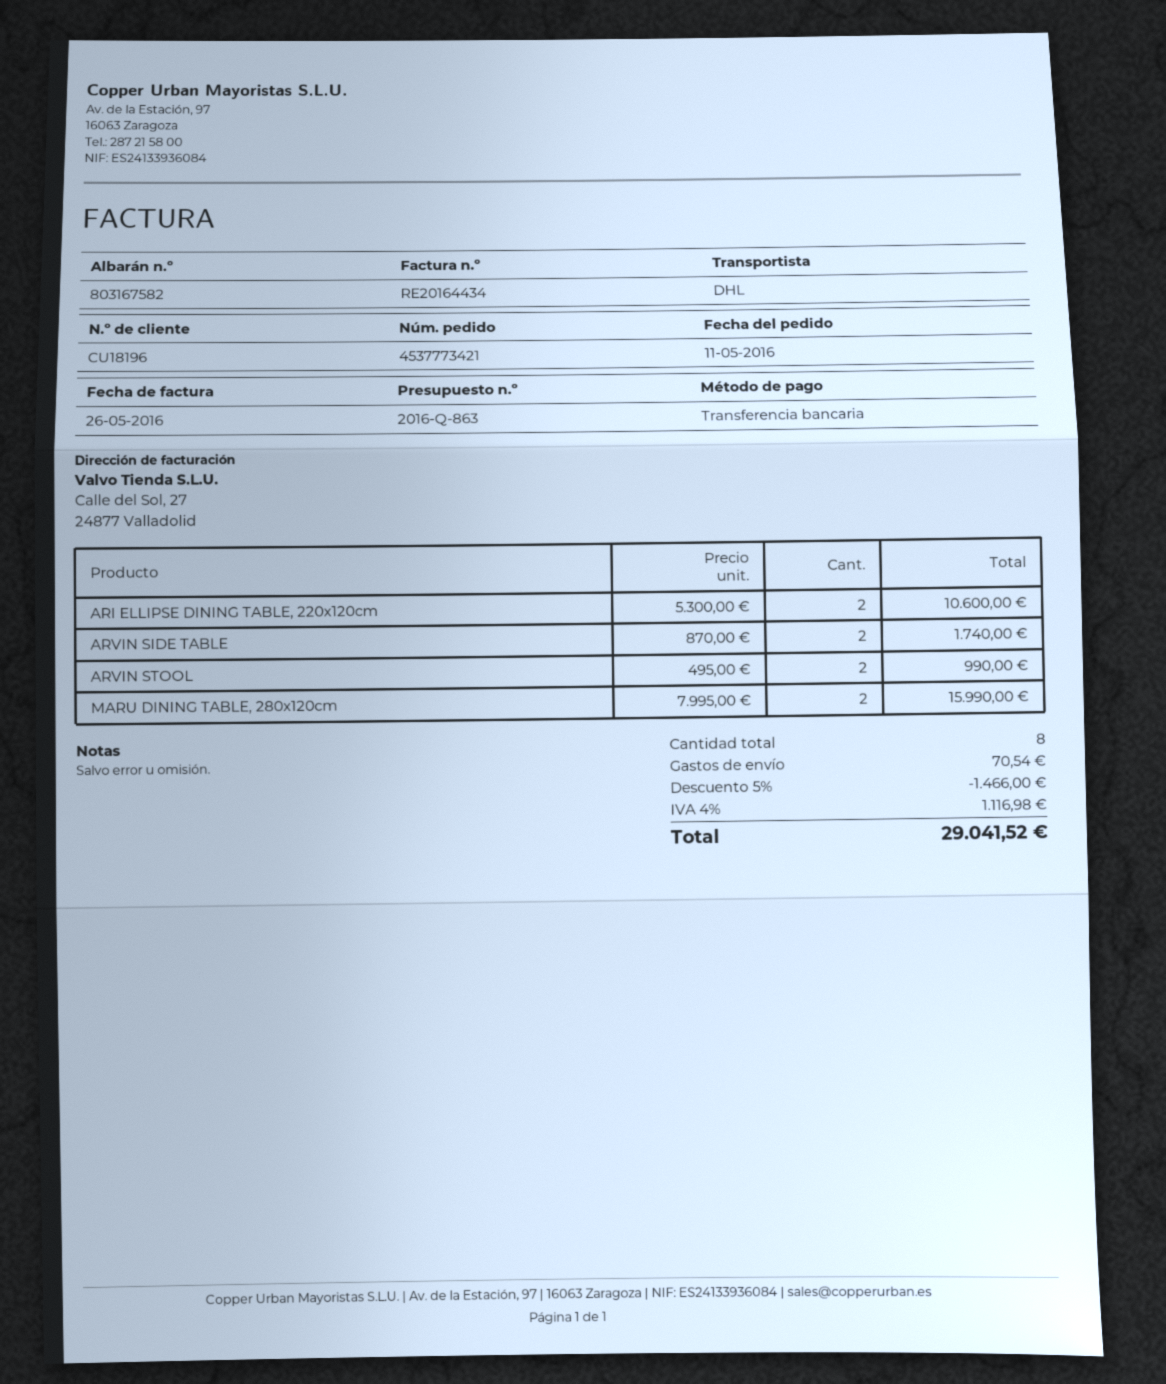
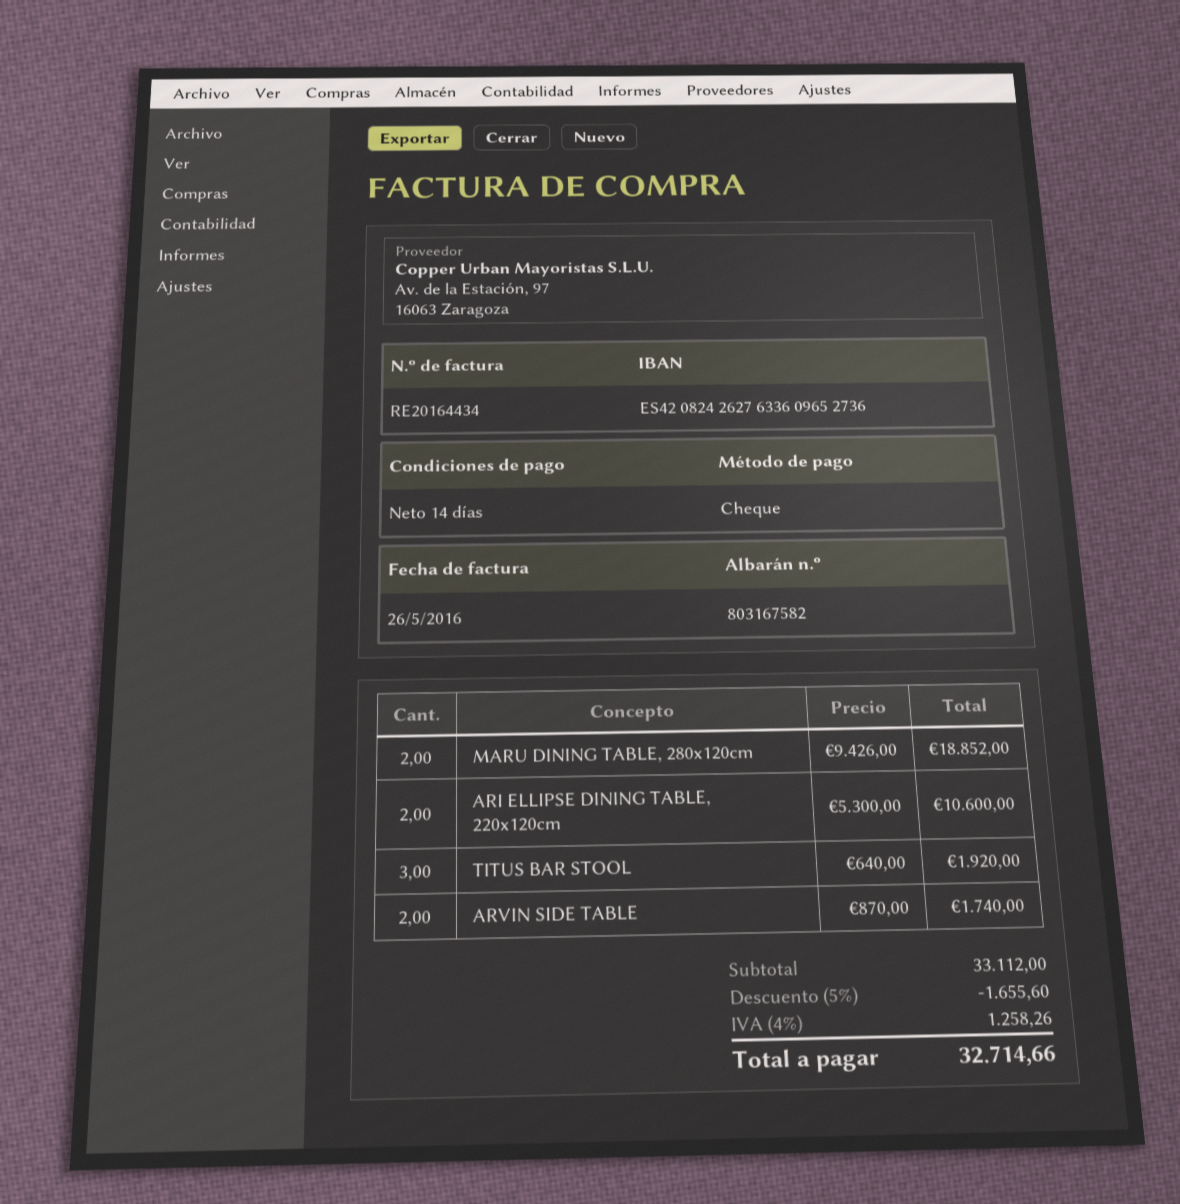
payment method: bank transfer -> cheque
ARVIN STOOL: 2 x 495.00 = 990.00 -> none
MARU DINING TABLE, 280x120cm: 2 x 7995.00 = 15990.00 -> 2 x 9426.00 = 18852.00
TITUS BAR STOOL: none -> 3 x 640.00 = 1920.00
discount: 5% = 1466.00 -> 5% = 1655.60
shipping: 70.54 -> none
tax: 4% = 1116.98 -> 4% = 1258.26
total: 29041.52 -> 32714.66

